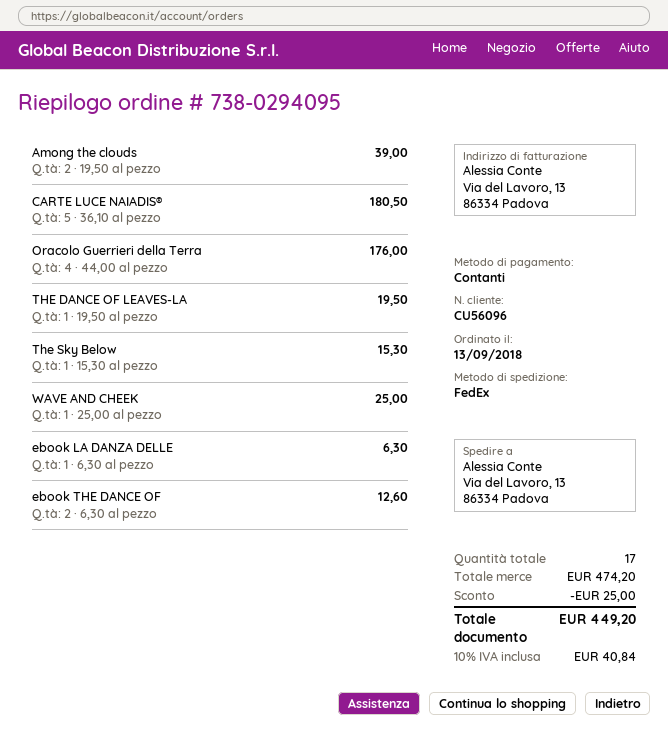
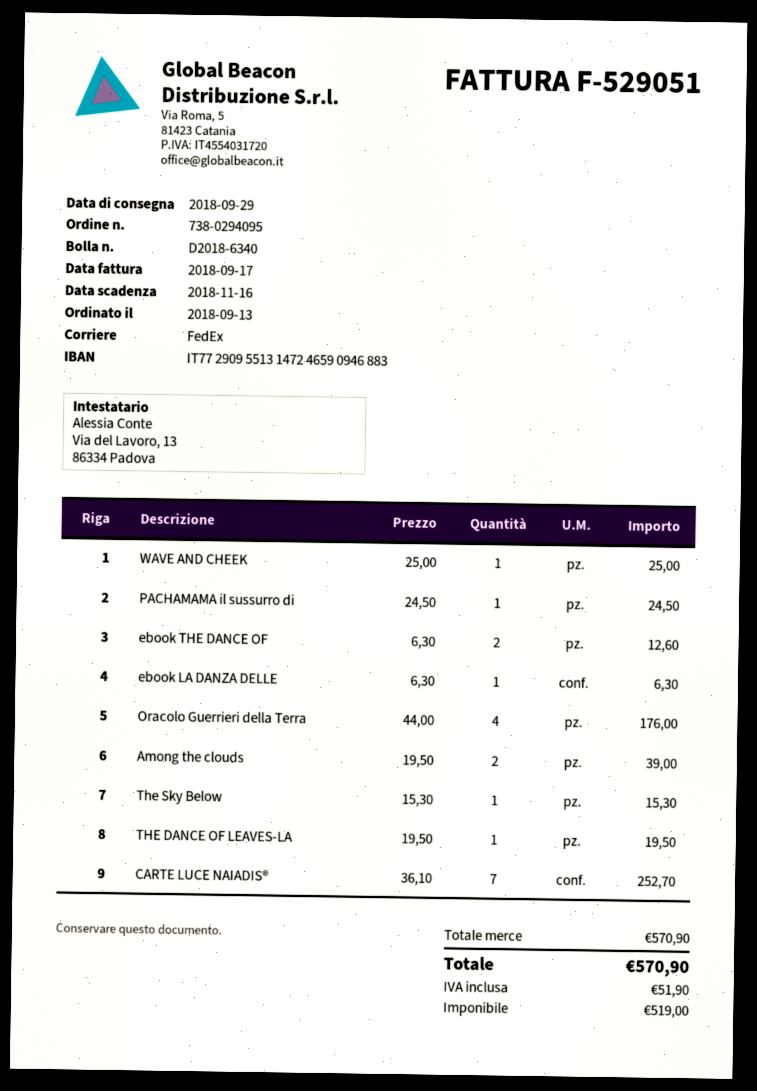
CARTE LUCE NAIADIS®: 5 x 36.10 = 180.50 -> 7 x 36.10 = 252.70
PACHAMAMA il sussurro di: none -> 1 x 24.50 = 24.50
subtotal: 474.20 -> 570.90
discount: 25.00 -> none
tax: 40.84 -> 51.90
total: 449.20 -> 570.90

